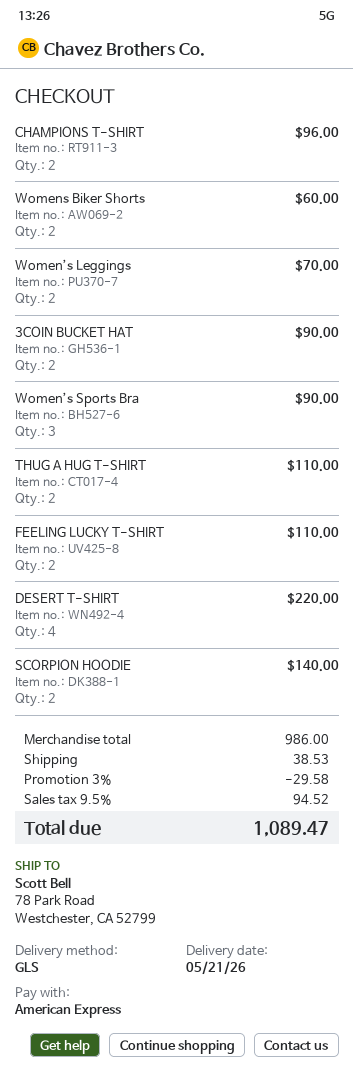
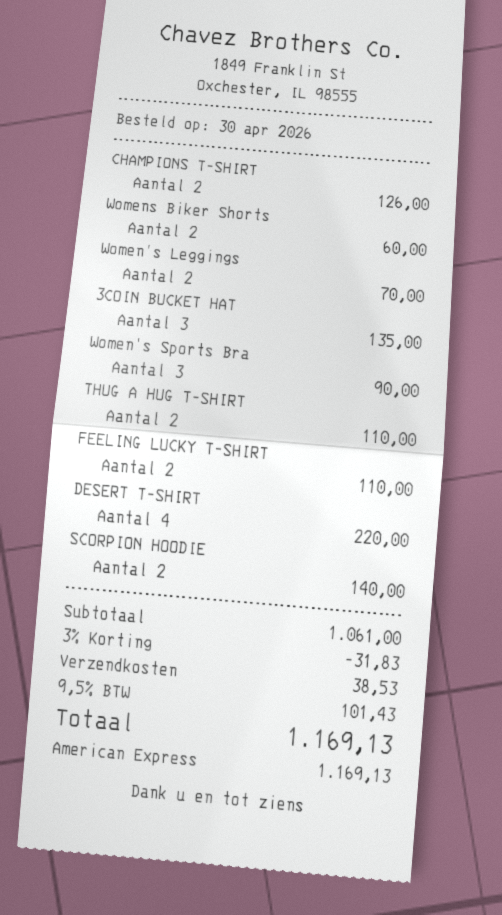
CHAMPIONS T-SHIRT: 2 for 96.00 -> 2 for 126.00
3COIN BUCKET HAT: 2 for 90.00 -> 3 for 135.00
subtotal: 986.00 -> 1061.00
discount: 3% = 29.58 -> 3% = 31.83
tax: 9.5% = 94.52 -> 9.5% = 101.43
total: 1089.47 -> 1169.13

